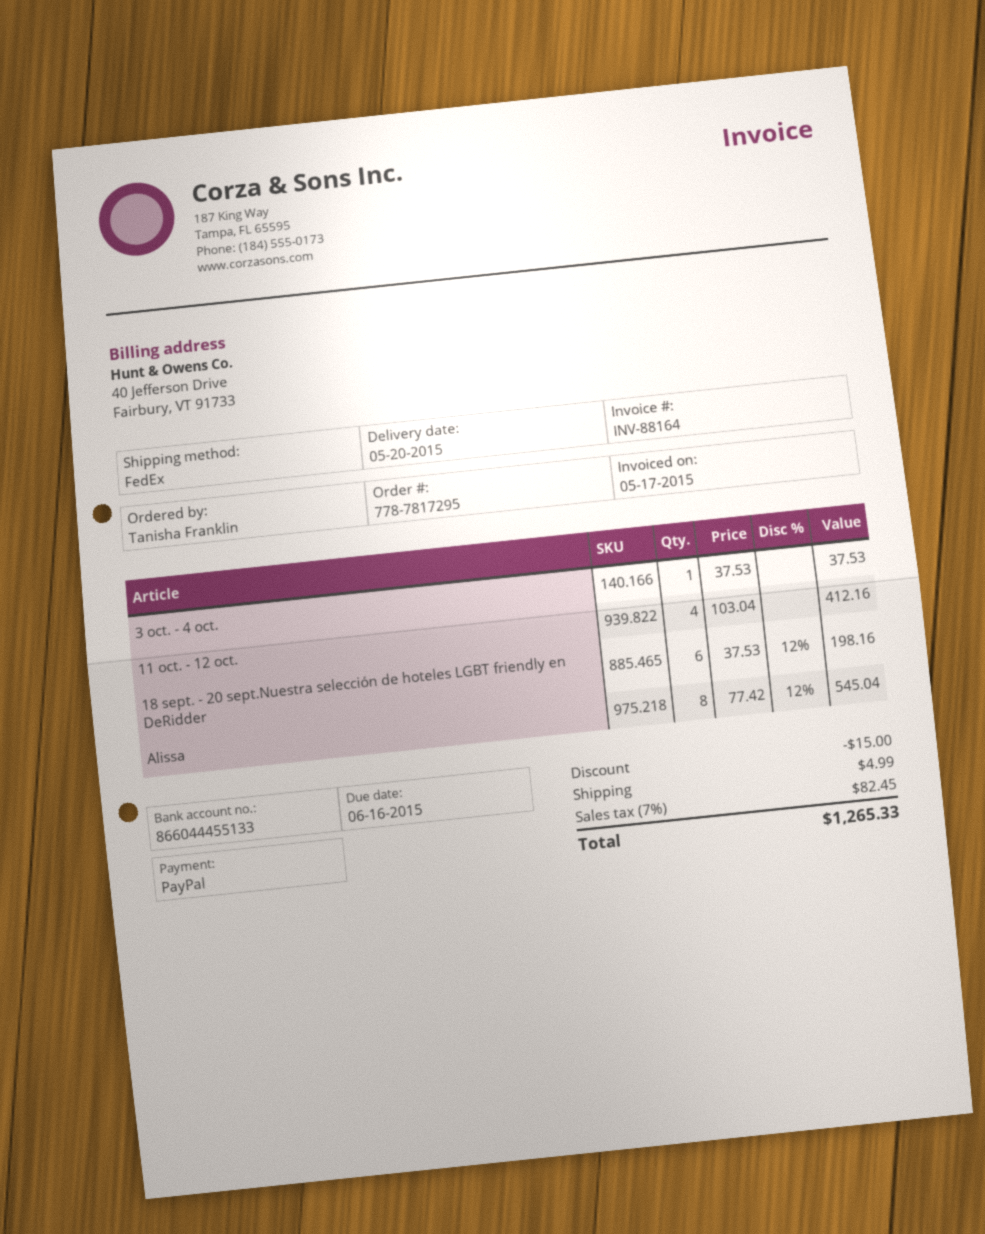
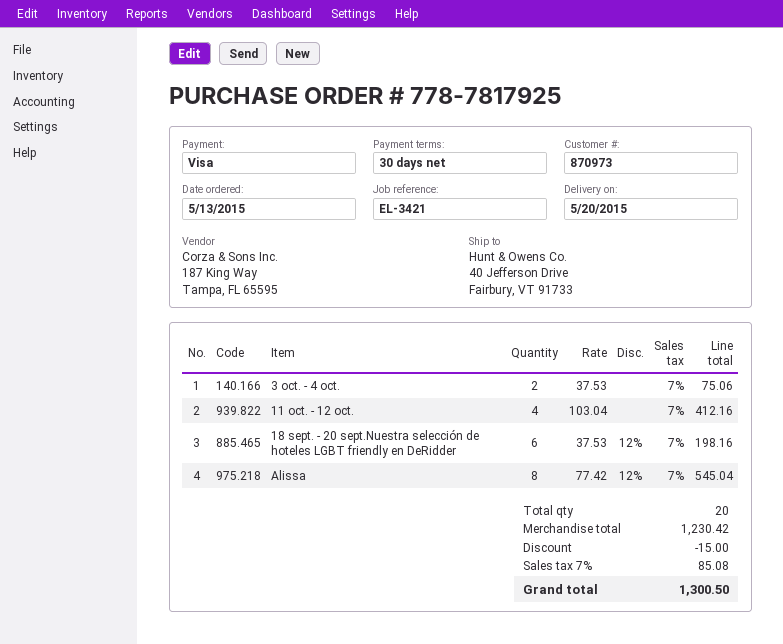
order number: 778-7817295 -> 778-7817925
payment method: PayPal -> Visa
3 oct. - 4 oct.: 1 x 37.53 = 37.53 -> 2 x 37.53 = 75.06
shipping: 4.99 -> none
tax: 7% = 82.45 -> 7% = 85.08
total: 1265.33 -> 1300.50

